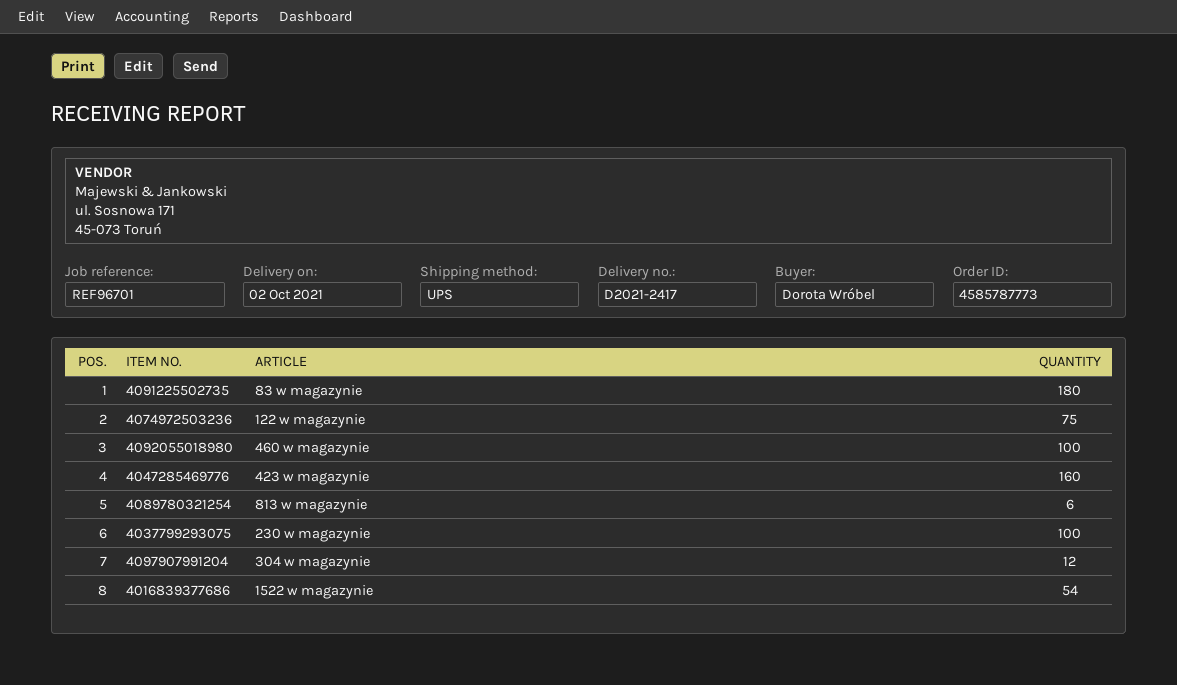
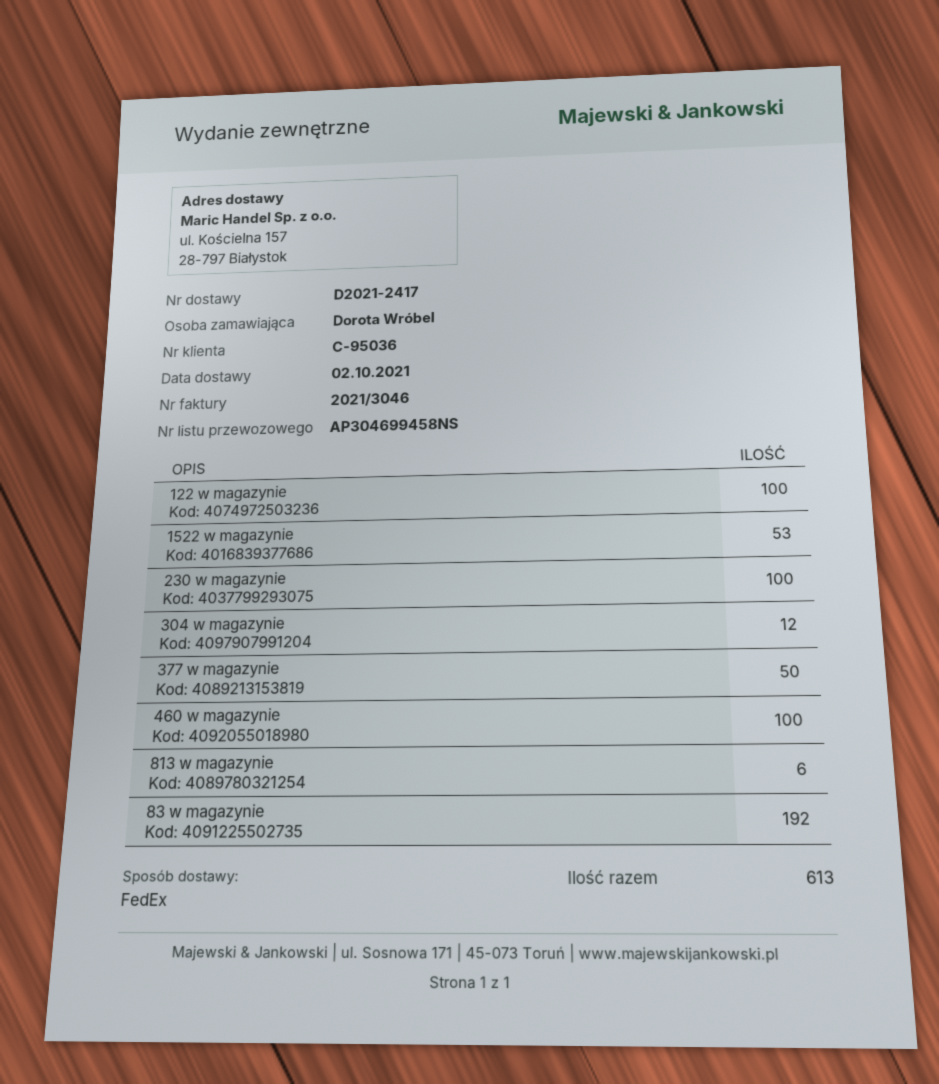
shipping method: UPS -> FedEx
83 w magazynie: 180 -> 192
122 w magazynie: 75 -> 100
423 w magazynie: 160 -> none
1522 w magazynie: 54 -> 53
377 w magazynie: none -> 50

